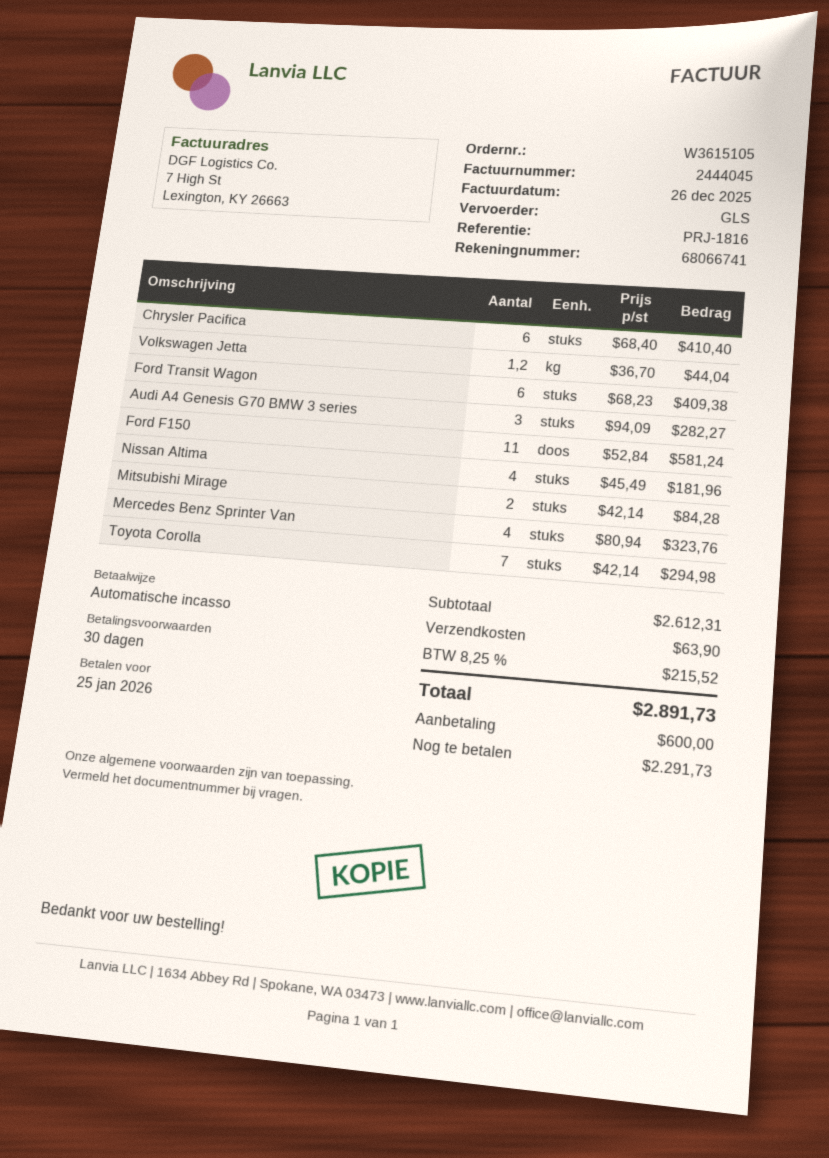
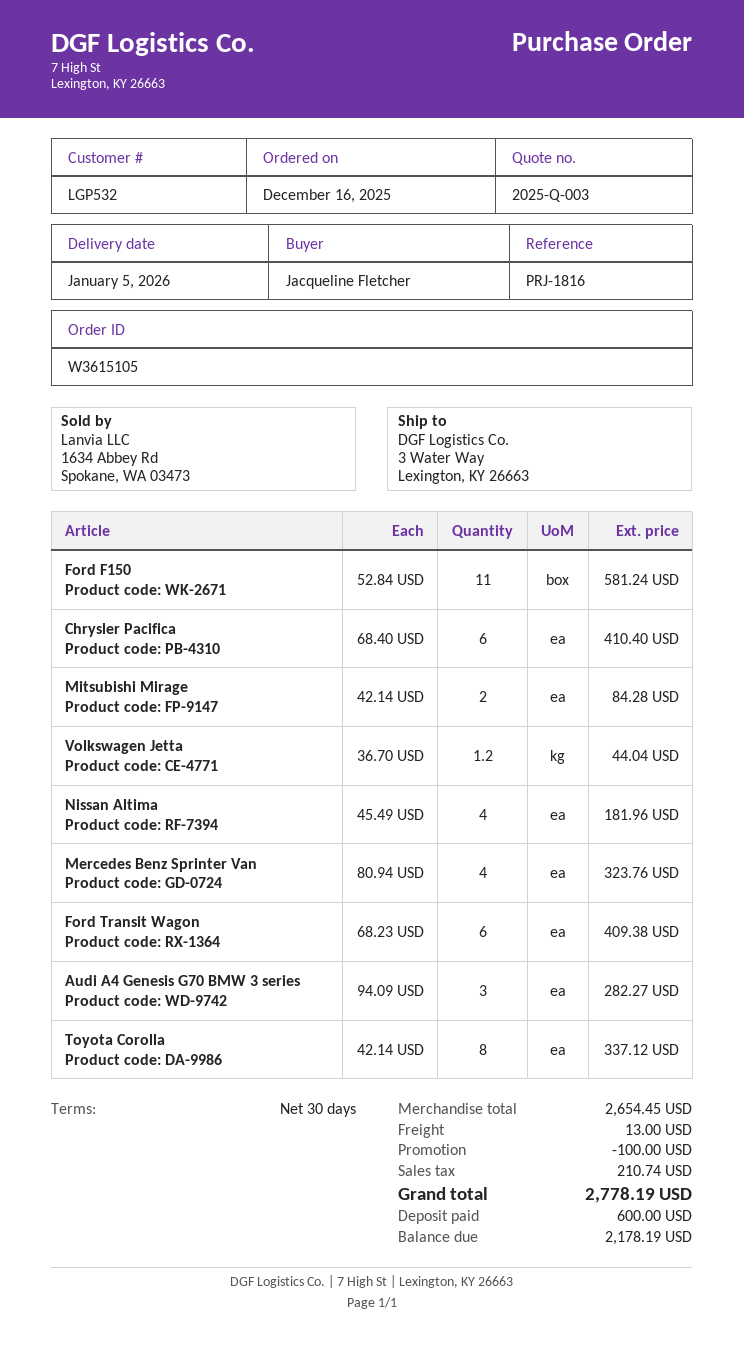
Toyota Corolla: 7 x 42.14 = 294.98 -> 8 x 42.14 = 337.12
subtotal: 2612.31 -> 2654.45
discount: none -> 100.00
shipping: 63.90 -> 13.00
tax: 215.52 -> 210.74
total: 2891.73 -> 2778.19
balance: 2291.73 -> 2178.19

